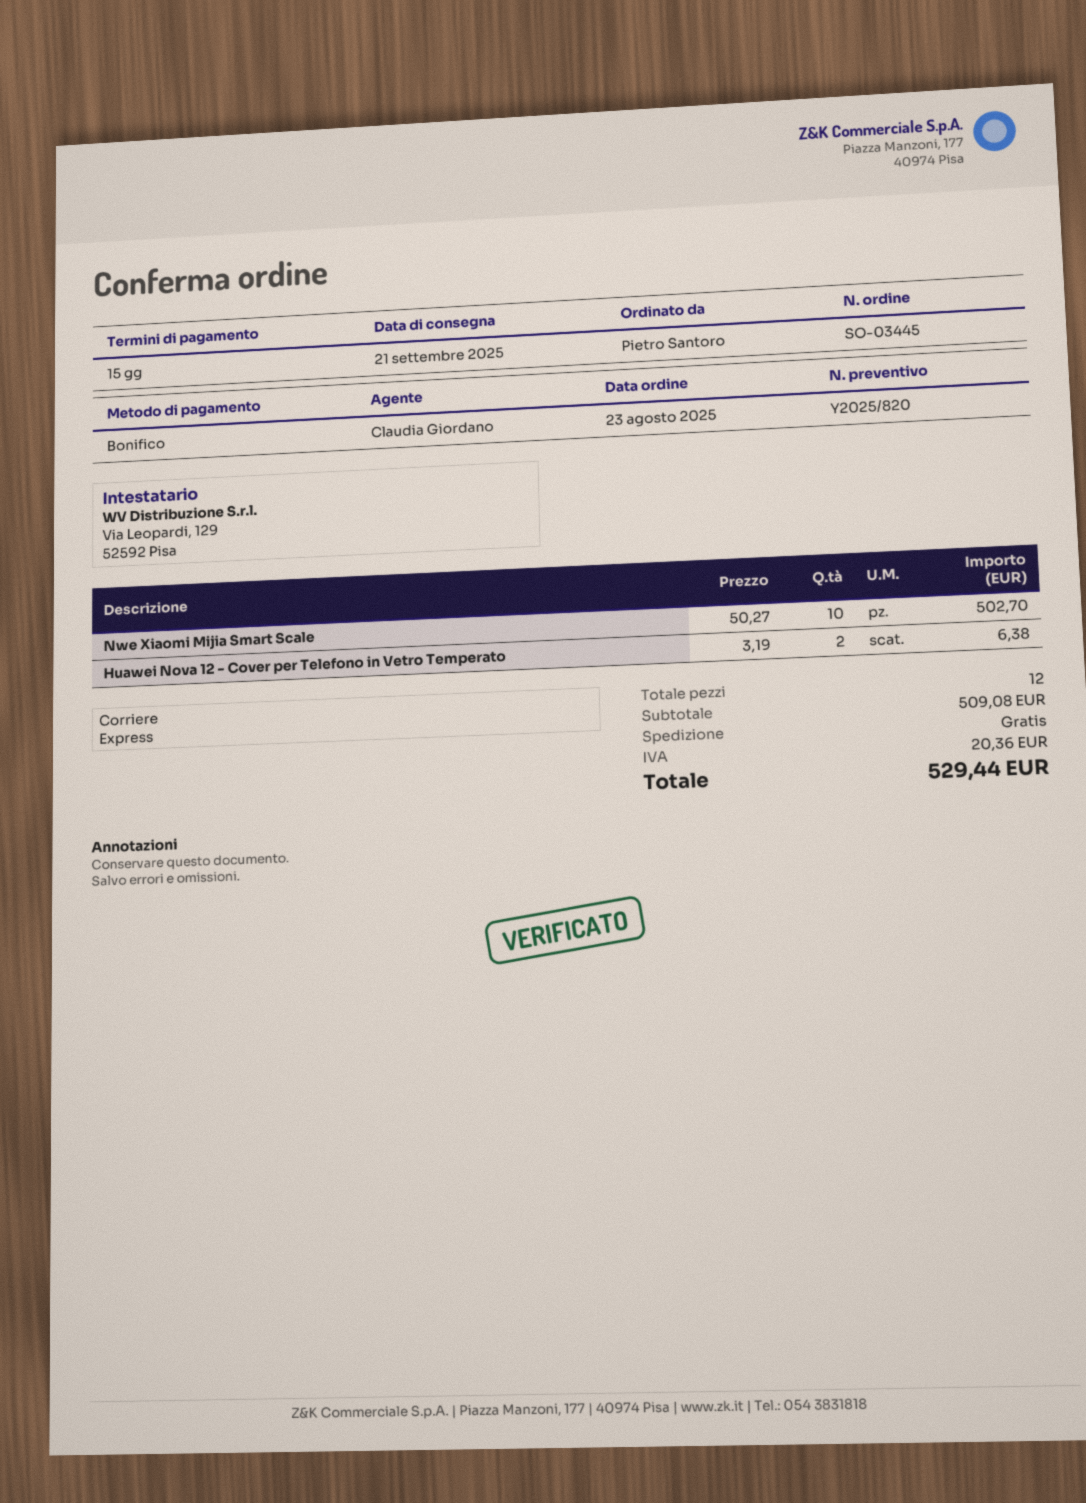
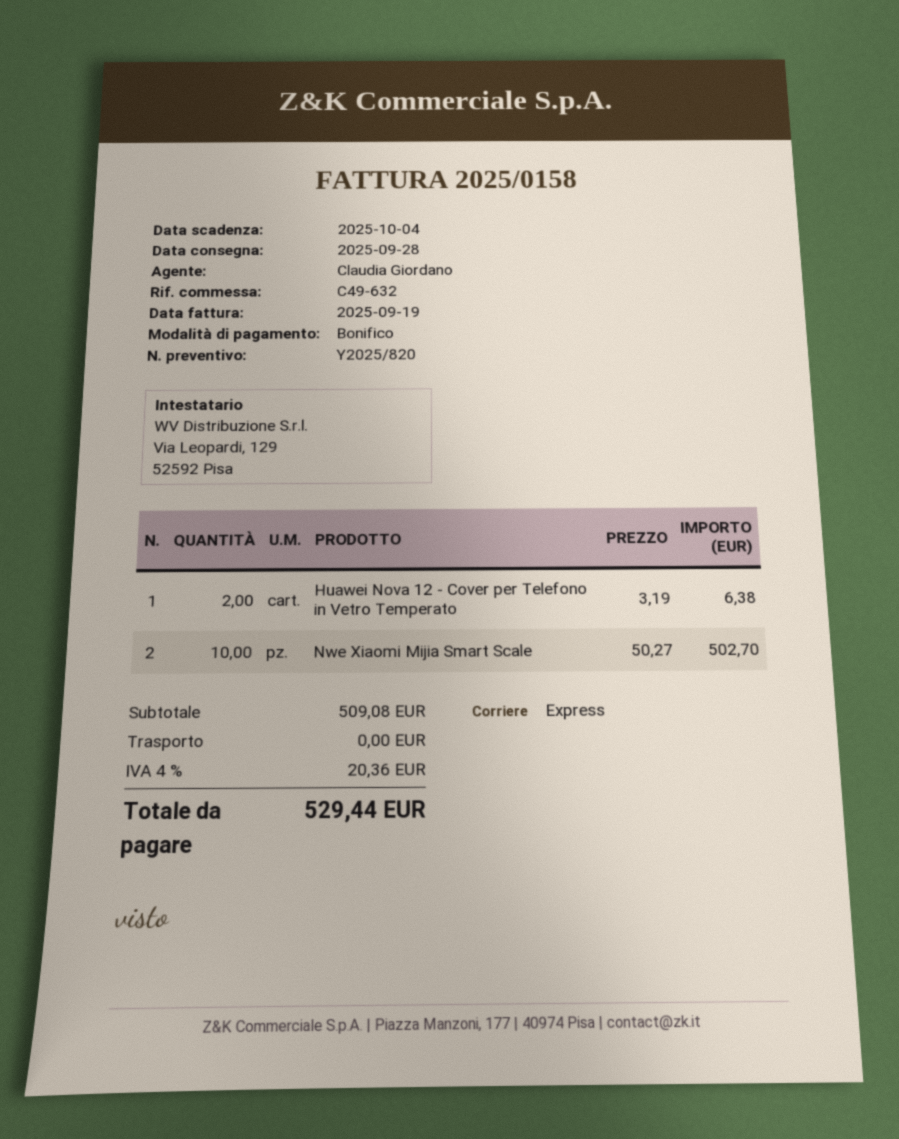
delivery date: 2025-09-21 -> 2025-09-28

